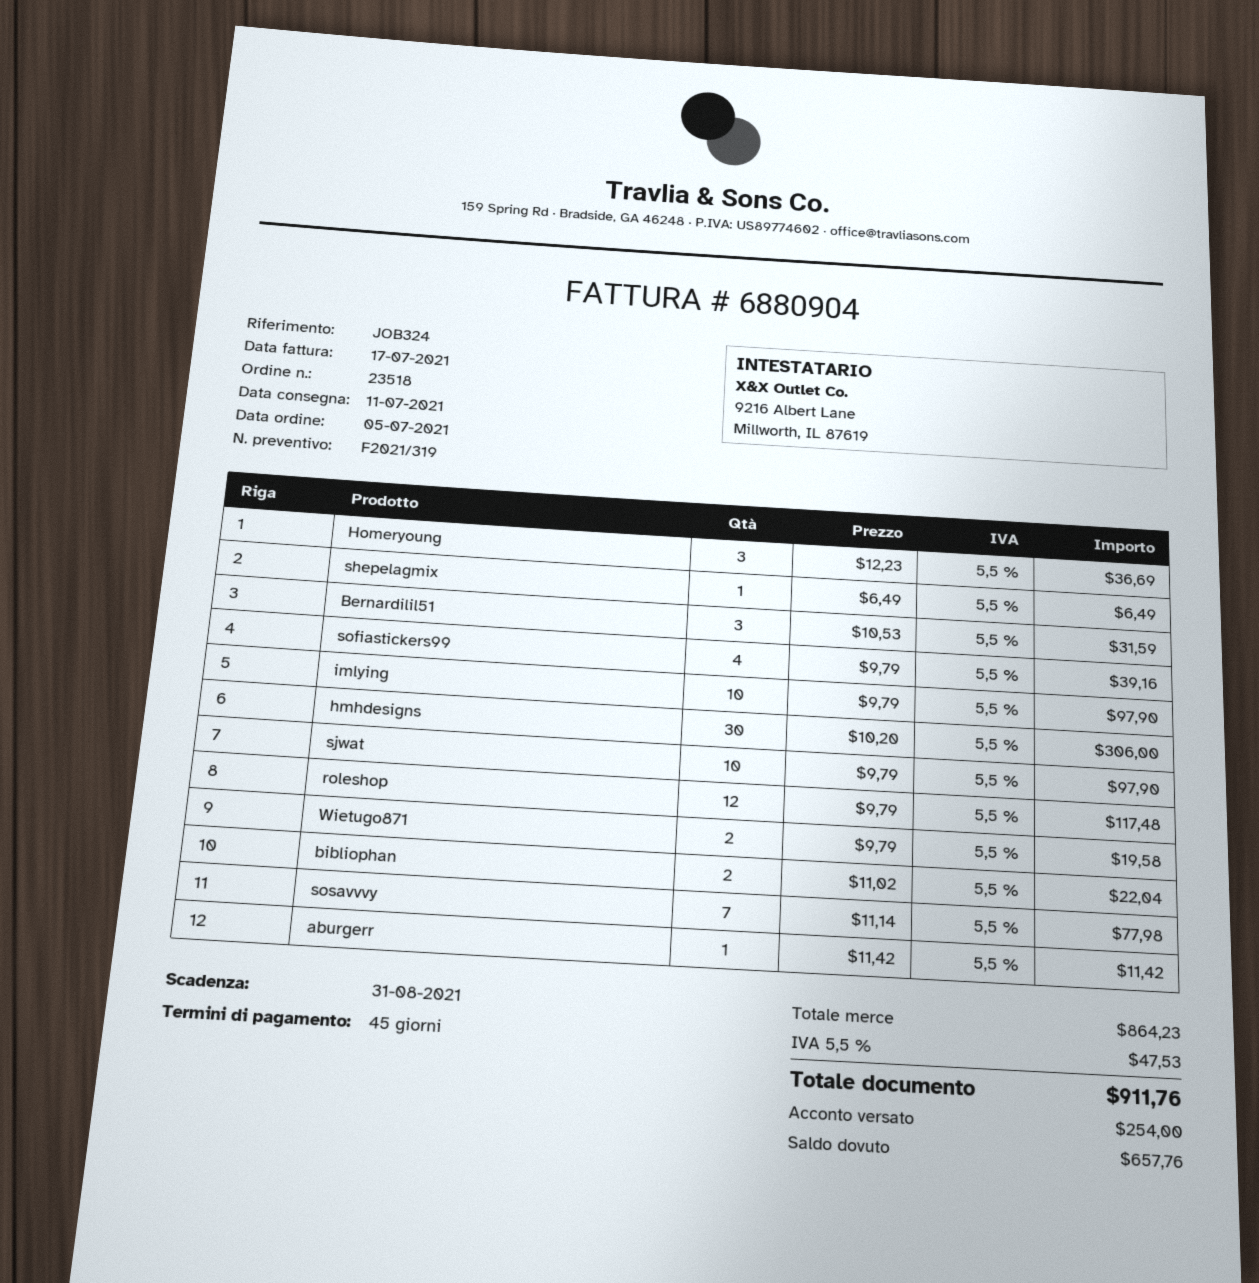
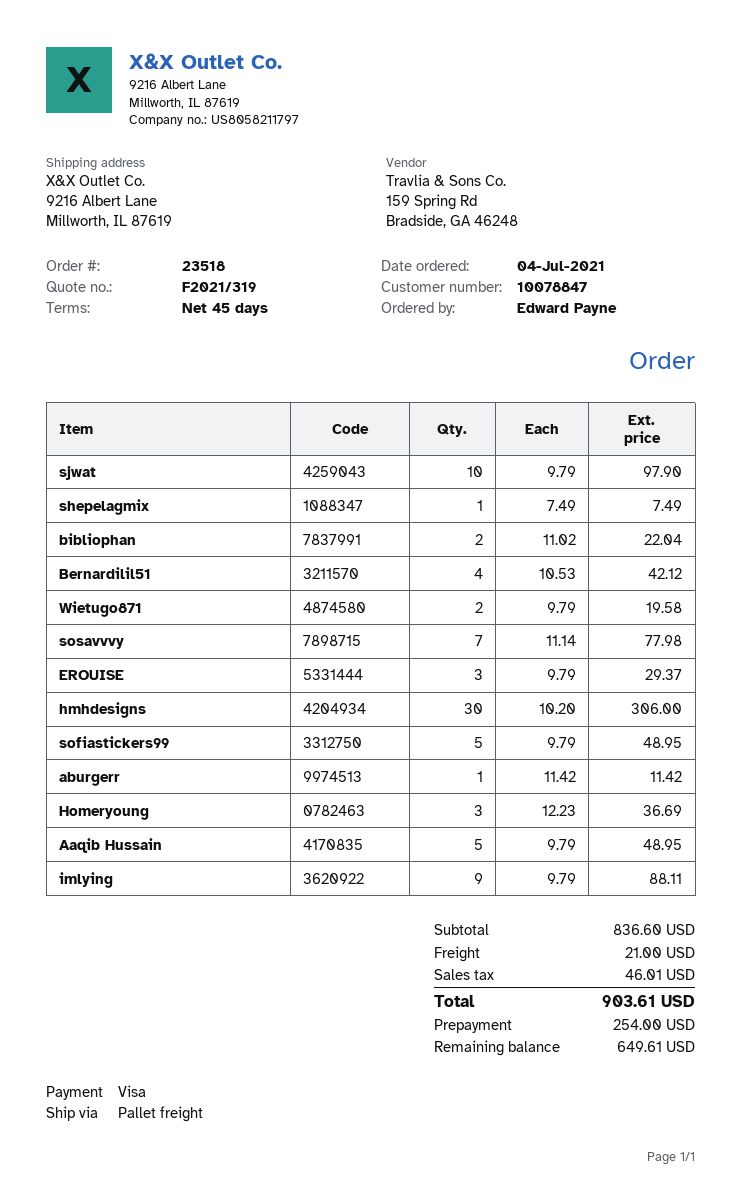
order date: 2021-07-05 -> 2021-07-04
shepelagmix: 1 x 6.49 = 6.49 -> 1 x 7.49 = 7.49
Bernardilil51: 3 x 10.53 = 31.59 -> 4 x 10.53 = 42.12
sofiastickers99: 4 x 9.79 = 39.16 -> 5 x 9.79 = 48.95
imlying: 10 x 9.79 = 97.90 -> 9 x 9.79 = 88.11
roleshop: 12 x 9.79 = 117.48 -> none
EROUISE: none -> 3 x 9.79 = 29.37
Aaqib Hussain: none -> 5 x 9.79 = 48.95
subtotal: 864.23 -> 836.60
shipping: none -> 21.00
tax: 47.53 -> 46.01
total: 911.76 -> 903.61
balance: 657.76 -> 649.61

